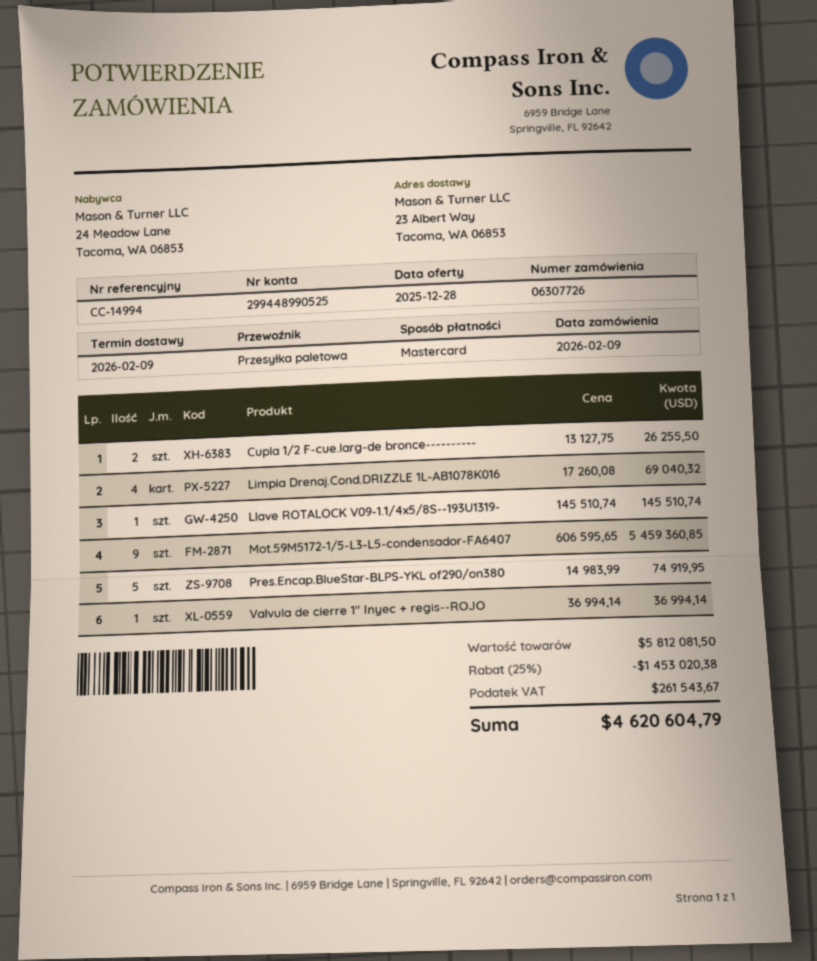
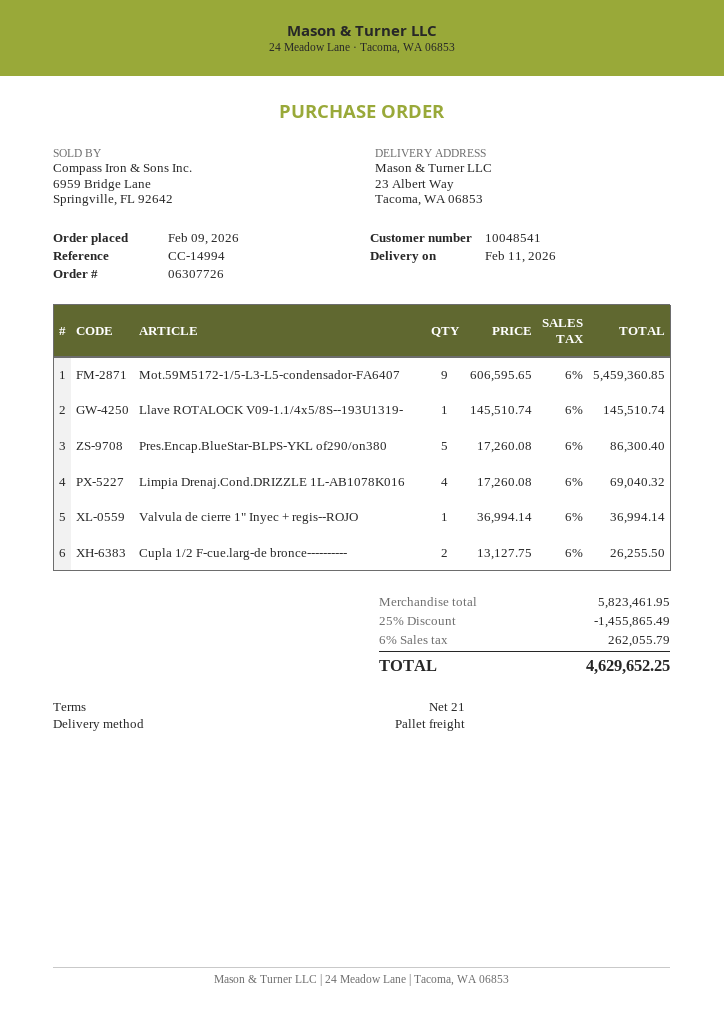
delivery date: 2026-02-09 -> 2026-02-11
Pres.Encap.BlueStar-BLPS-YKL of290/on380: 5 x 14983.99 = 74919.95 -> 5 x 17260.08 = 86300.40
subtotal: 5812081.50 -> 5823461.95
discount: 25% = 1453020.38 -> 25% = 1455865.49
tax: 261543.67 -> 262055.79
total: 4620604.79 -> 4629652.25

